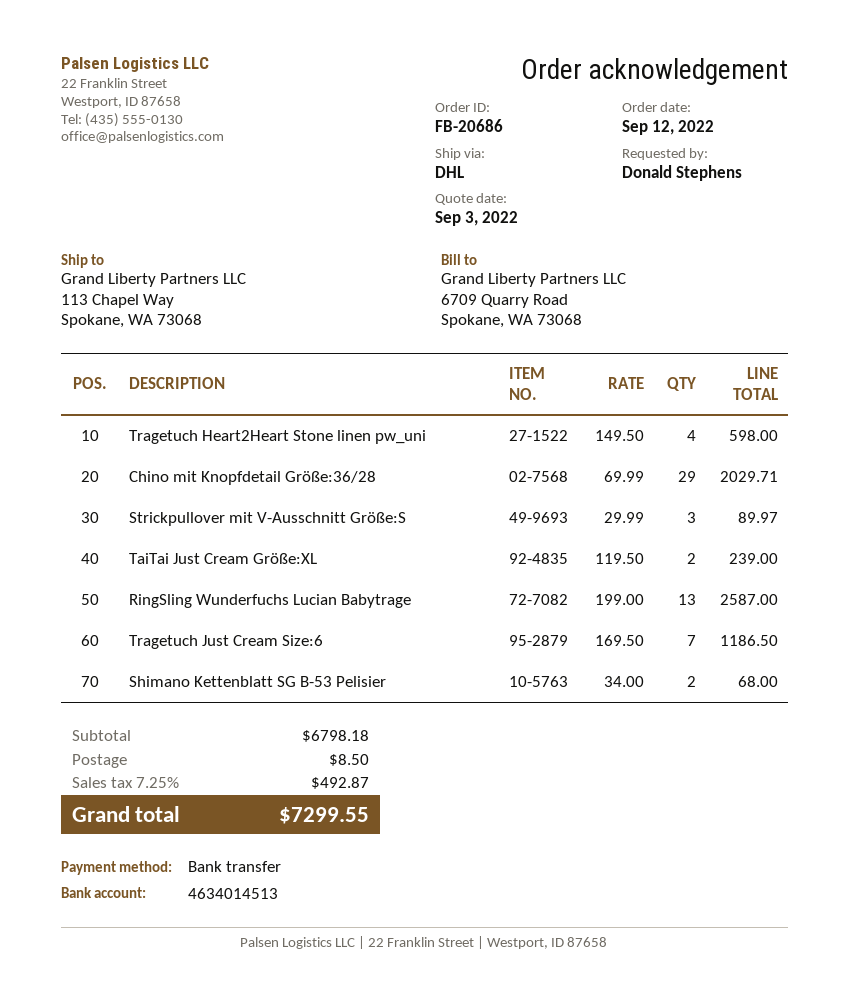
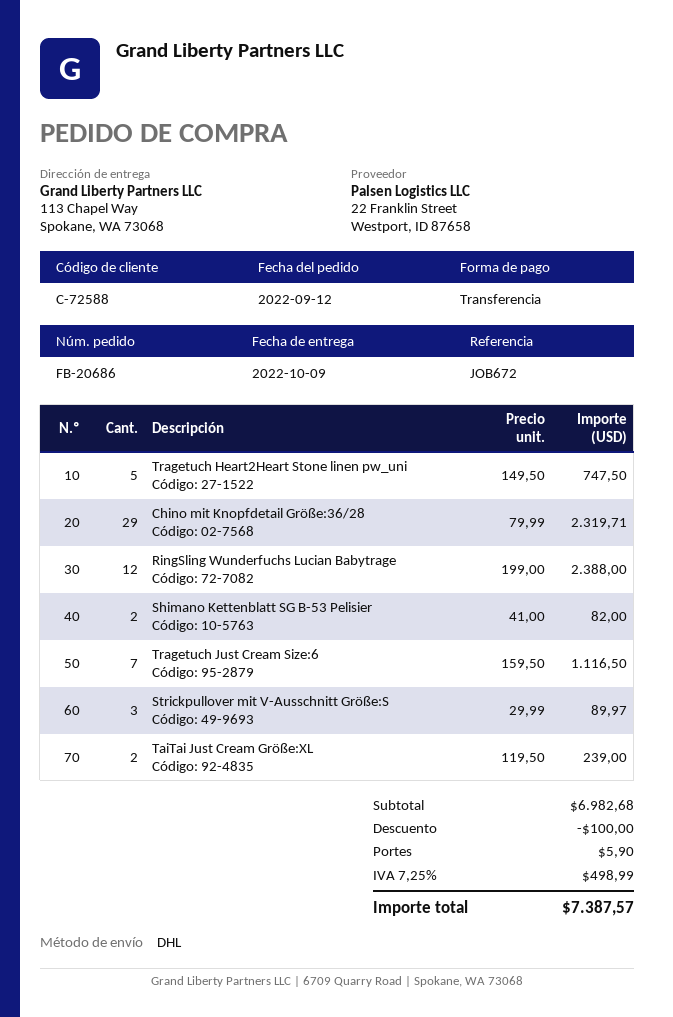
Tragetuch Heart2Heart Stone linen pw_uni: 4 x 149.50 = 598.00 -> 5 x 149.50 = 747.50
Chino mit Knopfdetail Größe:36/28: 29 x 69.99 = 2029.71 -> 29 x 79.99 = 2319.71
RingSling Wunderfuchs Lucian Babytrage: 13 x 199.00 = 2587.00 -> 12 x 199.00 = 2388.00
Tragetuch Just Cream Size:6: 7 x 169.50 = 1186.50 -> 7 x 159.50 = 1116.50
Shimano Kettenblatt SG B-53 Pelisier: 2 x 34.00 = 68.00 -> 2 x 41.00 = 82.00
subtotal: 6798.18 -> 6982.68
discount: none -> 100.00
shipping: 8.50 -> 5.90
tax: 7.25% = 492.87 -> 7.25% = 498.99
total: 7299.55 -> 7387.57

